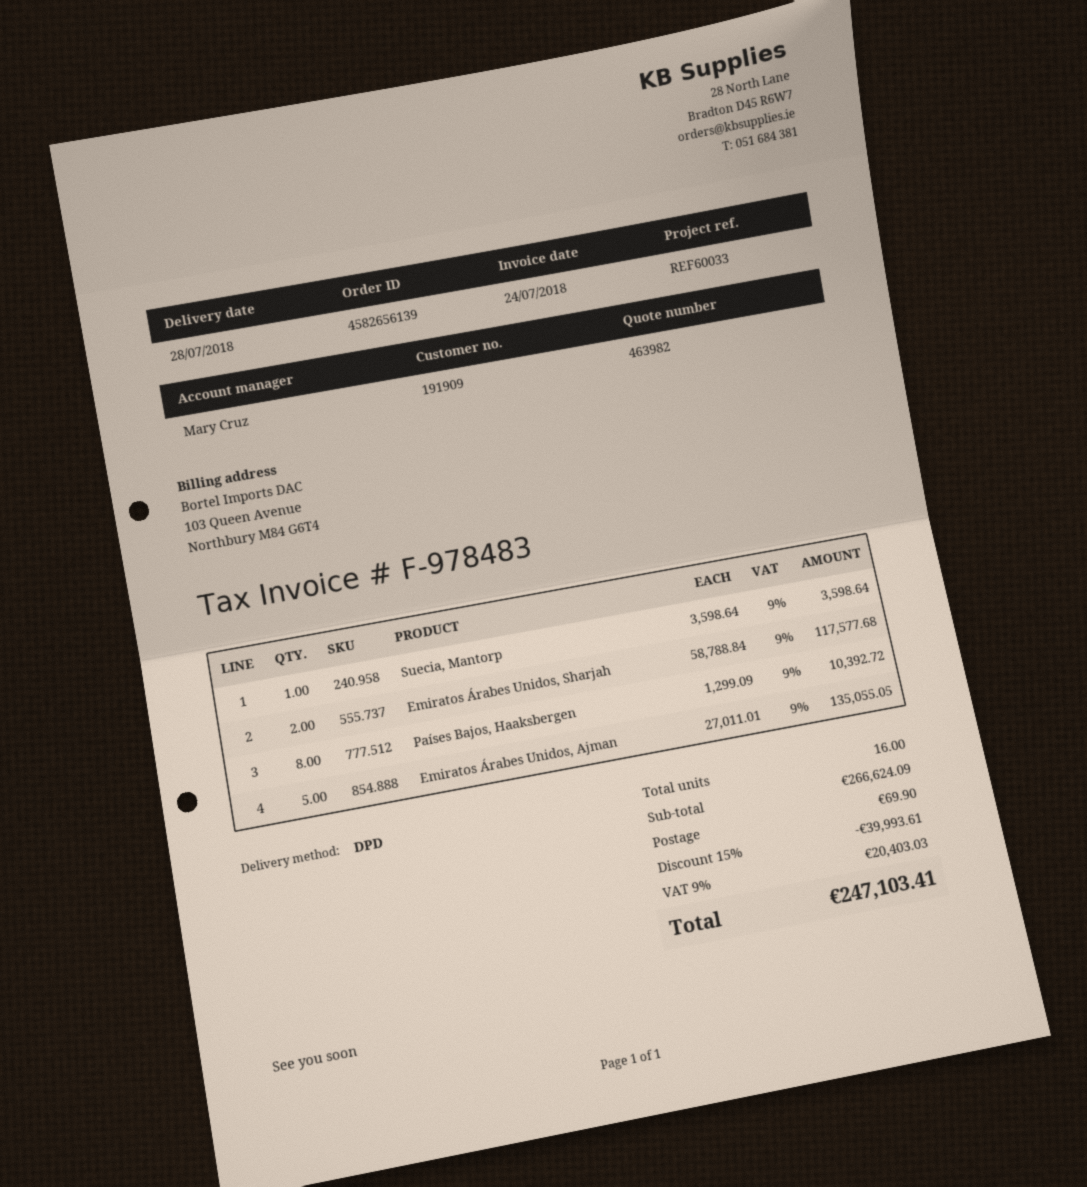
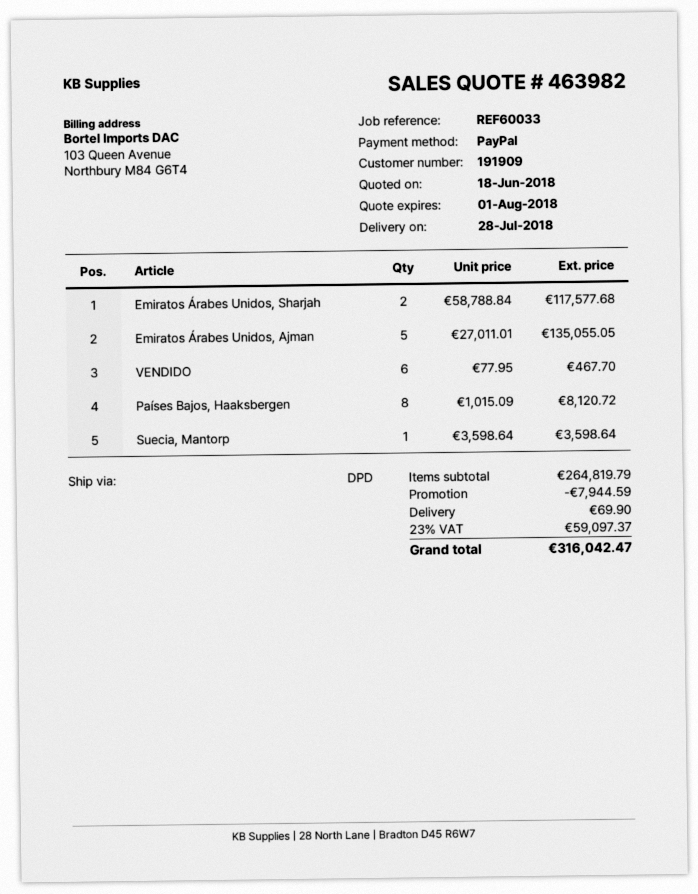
Países Bajos, Haaksbergen: 8 x 1299.09 = 10392.72 -> 8 x 1015.09 = 8120.72
VENDIDO: none -> 6 x 77.95 = 467.70
subtotal: 266624.09 -> 264819.79
discount: 39993.61 -> 7944.59
tax: 9% = 20403.03 -> 23% = 59097.37
total: 247103.41 -> 316042.47

